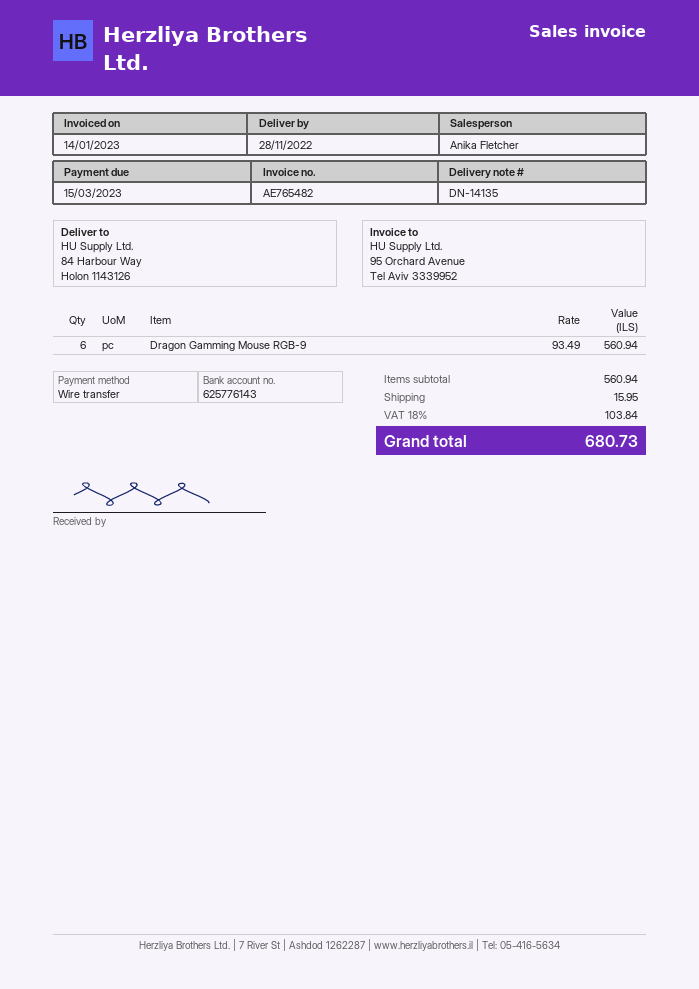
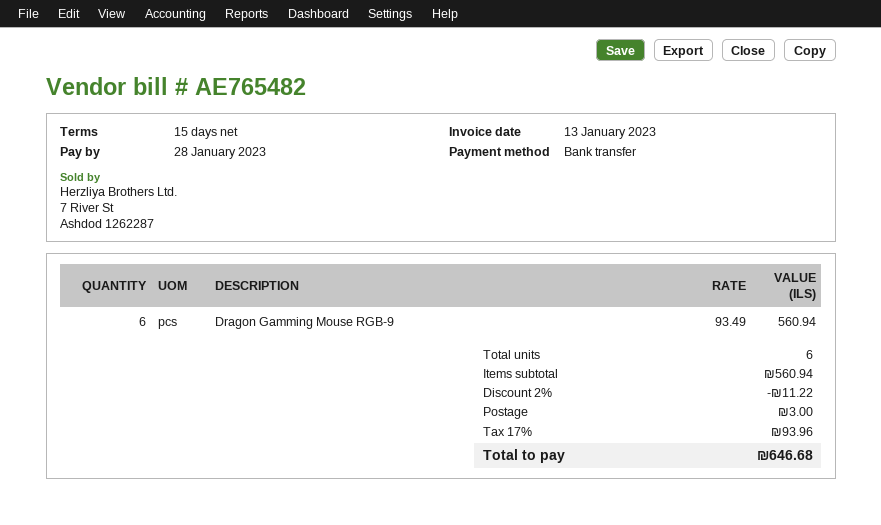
invoice date: 2023-01-14 -> 2023-01-13
due date: 2023-03-15 -> 2023-01-28
discount: none -> 2% = 11.22
shipping: 15.95 -> 3.00
tax: 18% = 103.84 -> 17% = 93.96
total: 680.73 -> 646.68

